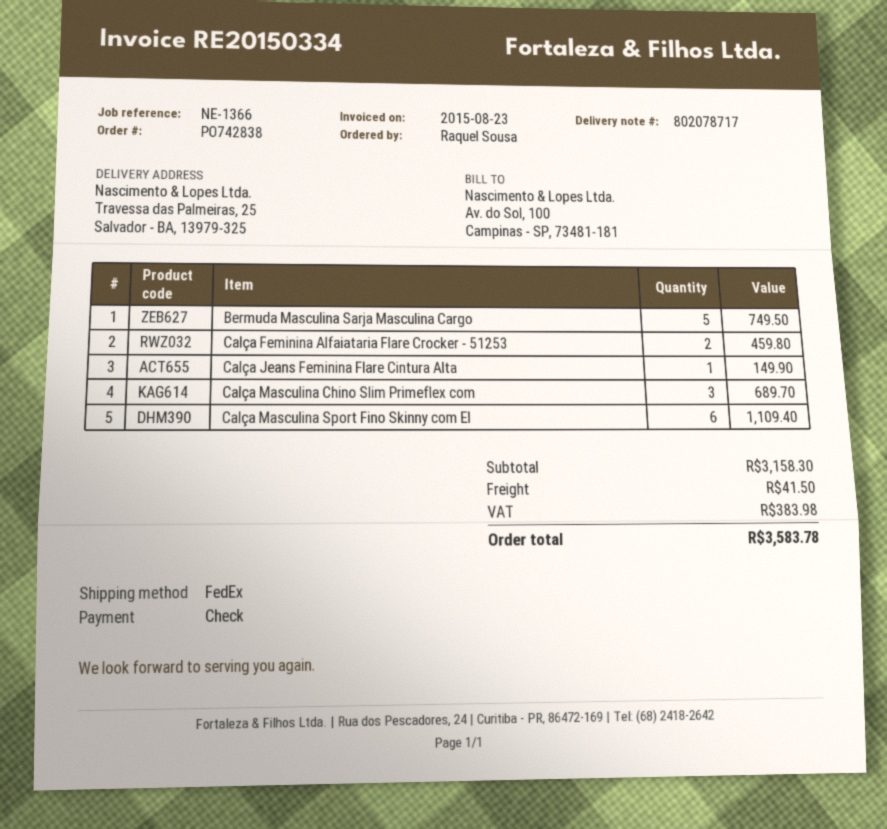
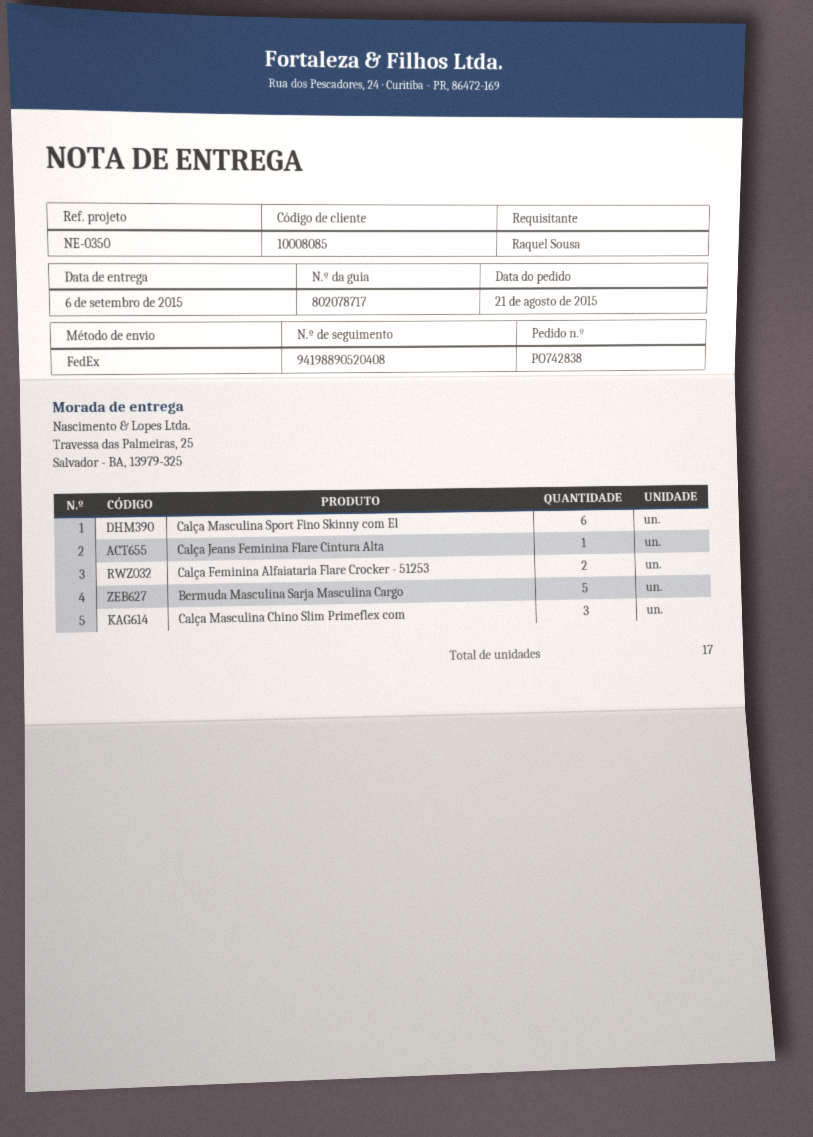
reference: NE-1366 -> NE-0350

